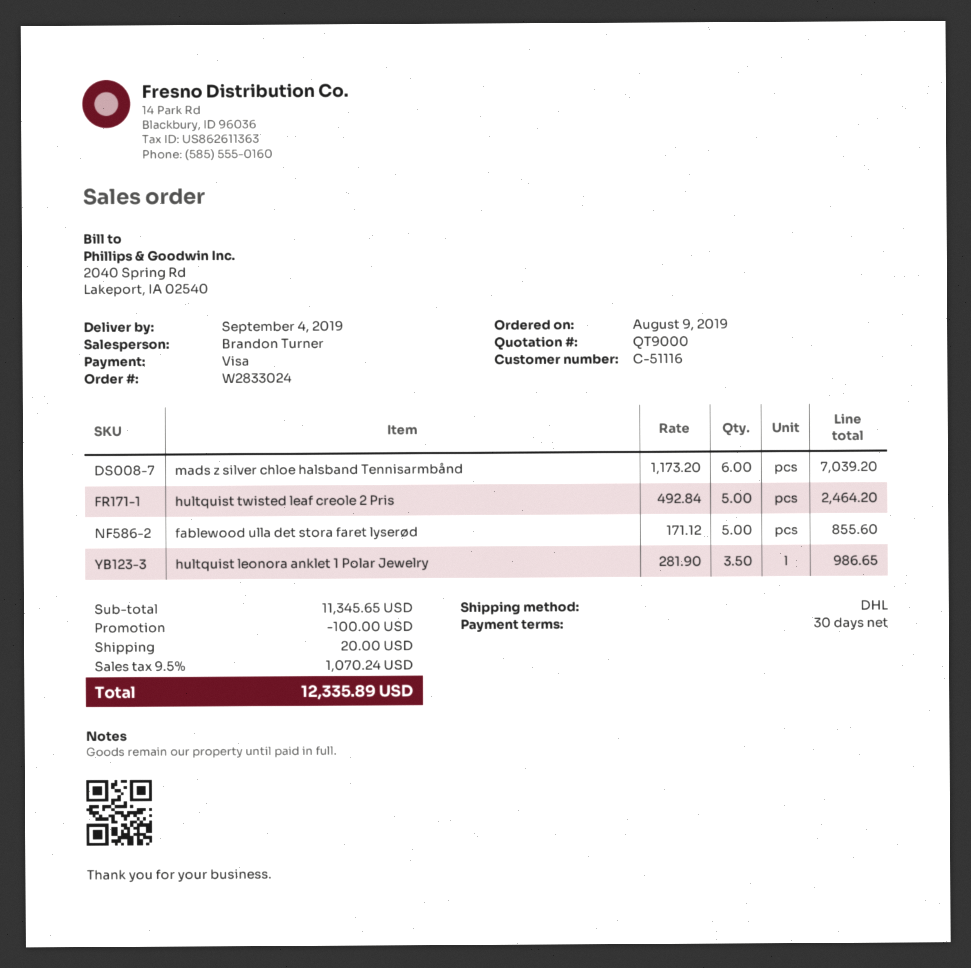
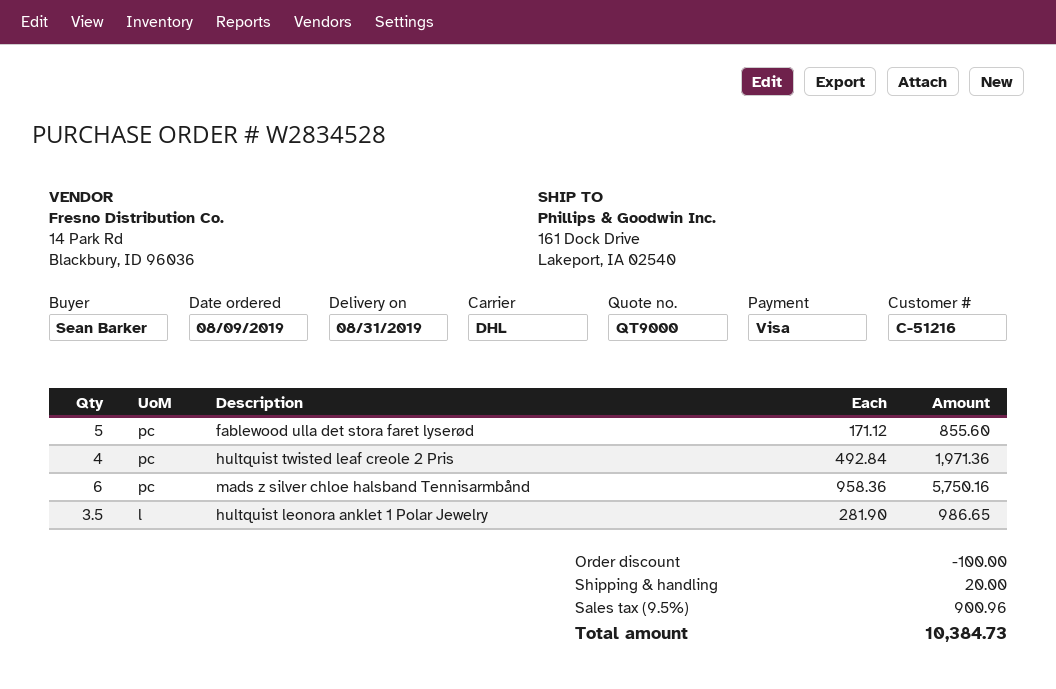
order number: W2833024 -> W2834528
delivery date: 2019-09-04 -> 2019-08-31
customer number: C-51116 -> C-51216
mads z silver chloe halsband Tennisarmbånd: 6 x 1173.20 = 7039.20 -> 6 x 958.36 = 5750.16
hultquist twisted leaf creole 2 Pris: 5 x 492.84 = 2464.20 -> 4 x 492.84 = 1971.36
tax: 9.5% = 1070.24 -> 9.5% = 900.96
total: 12335.89 -> 10384.73

